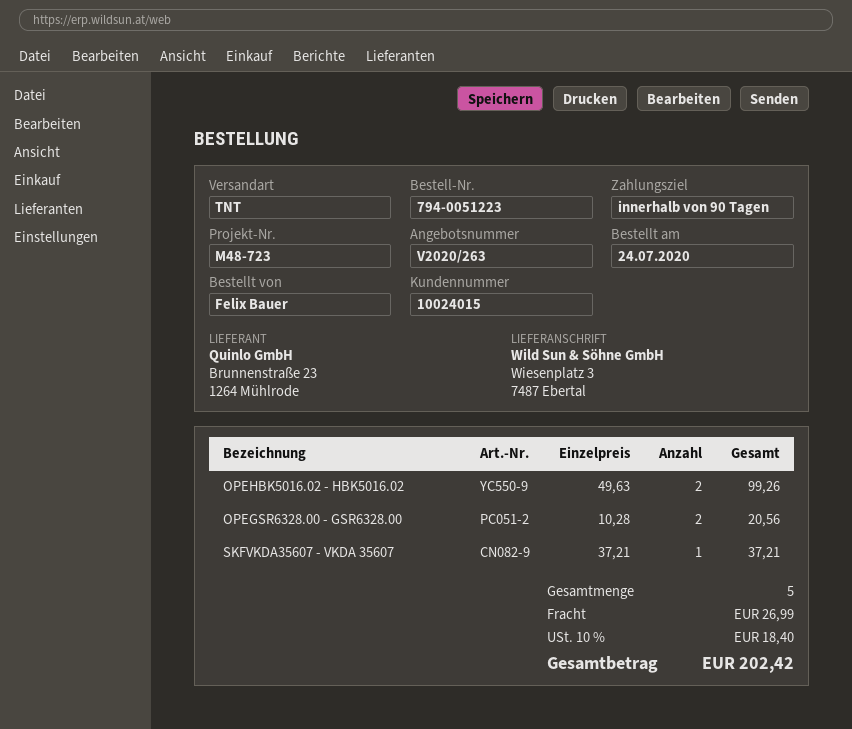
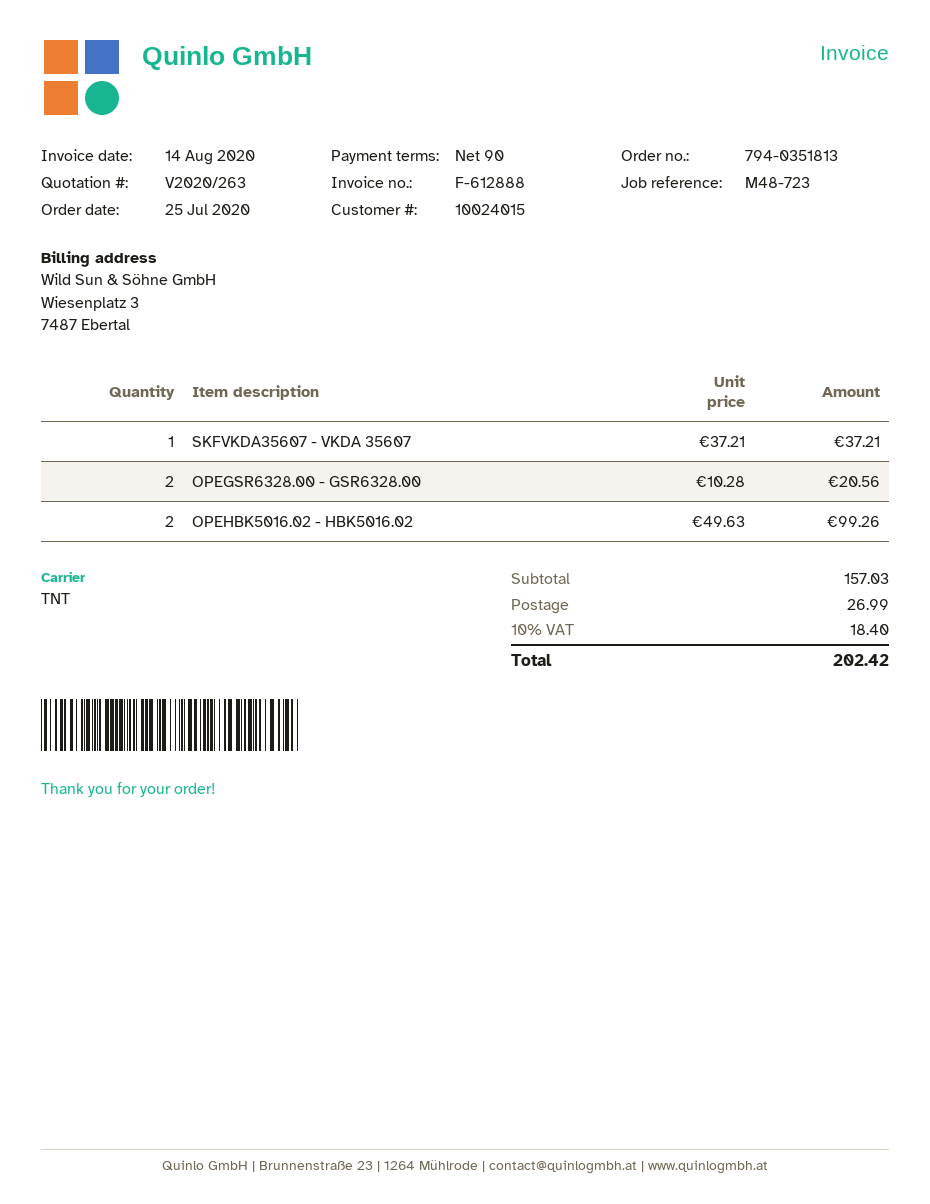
order number: 794-0051223 -> 794-0351813
order date: 2020-07-24 -> 2020-07-25

